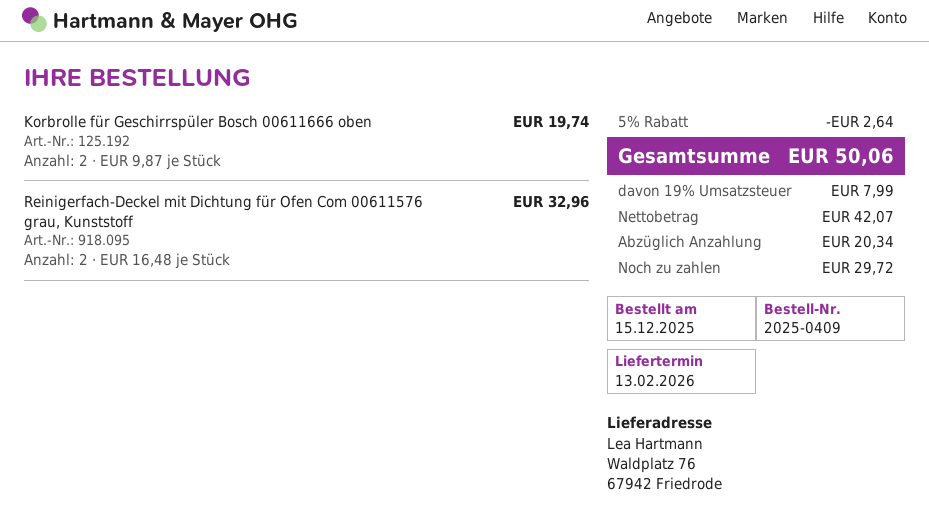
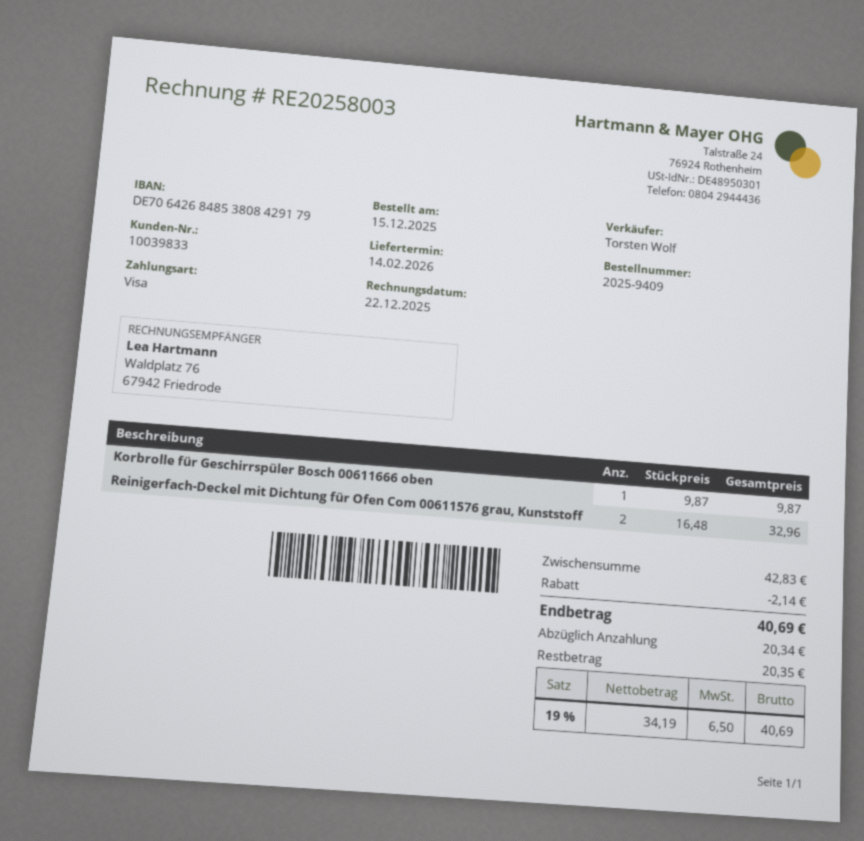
order number: 2025-0409 -> 2025-9409
delivery date: 2026-02-13 -> 2026-02-14
Korbrolle für Geschirrspüler Bosch 00611666 oben: 2 x 9.87 = 19.74 -> 1 x 9.87 = 9.87
discount: 2.64 -> 2.14
net: 42.07 -> 34.19
tax: 19% = 7.99 -> 19% = 6.50
total: 50.06 -> 40.69
balance: 29.72 -> 20.35

